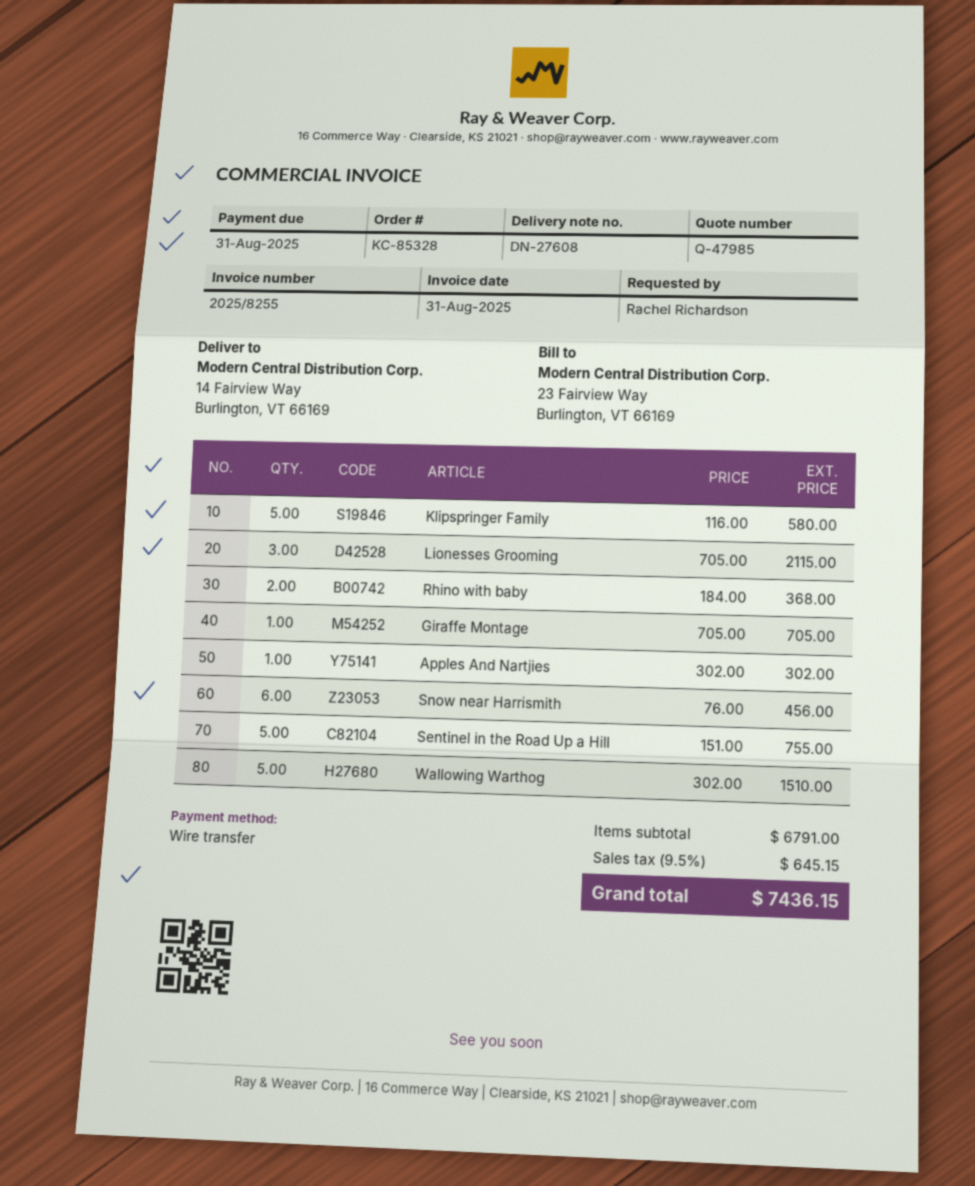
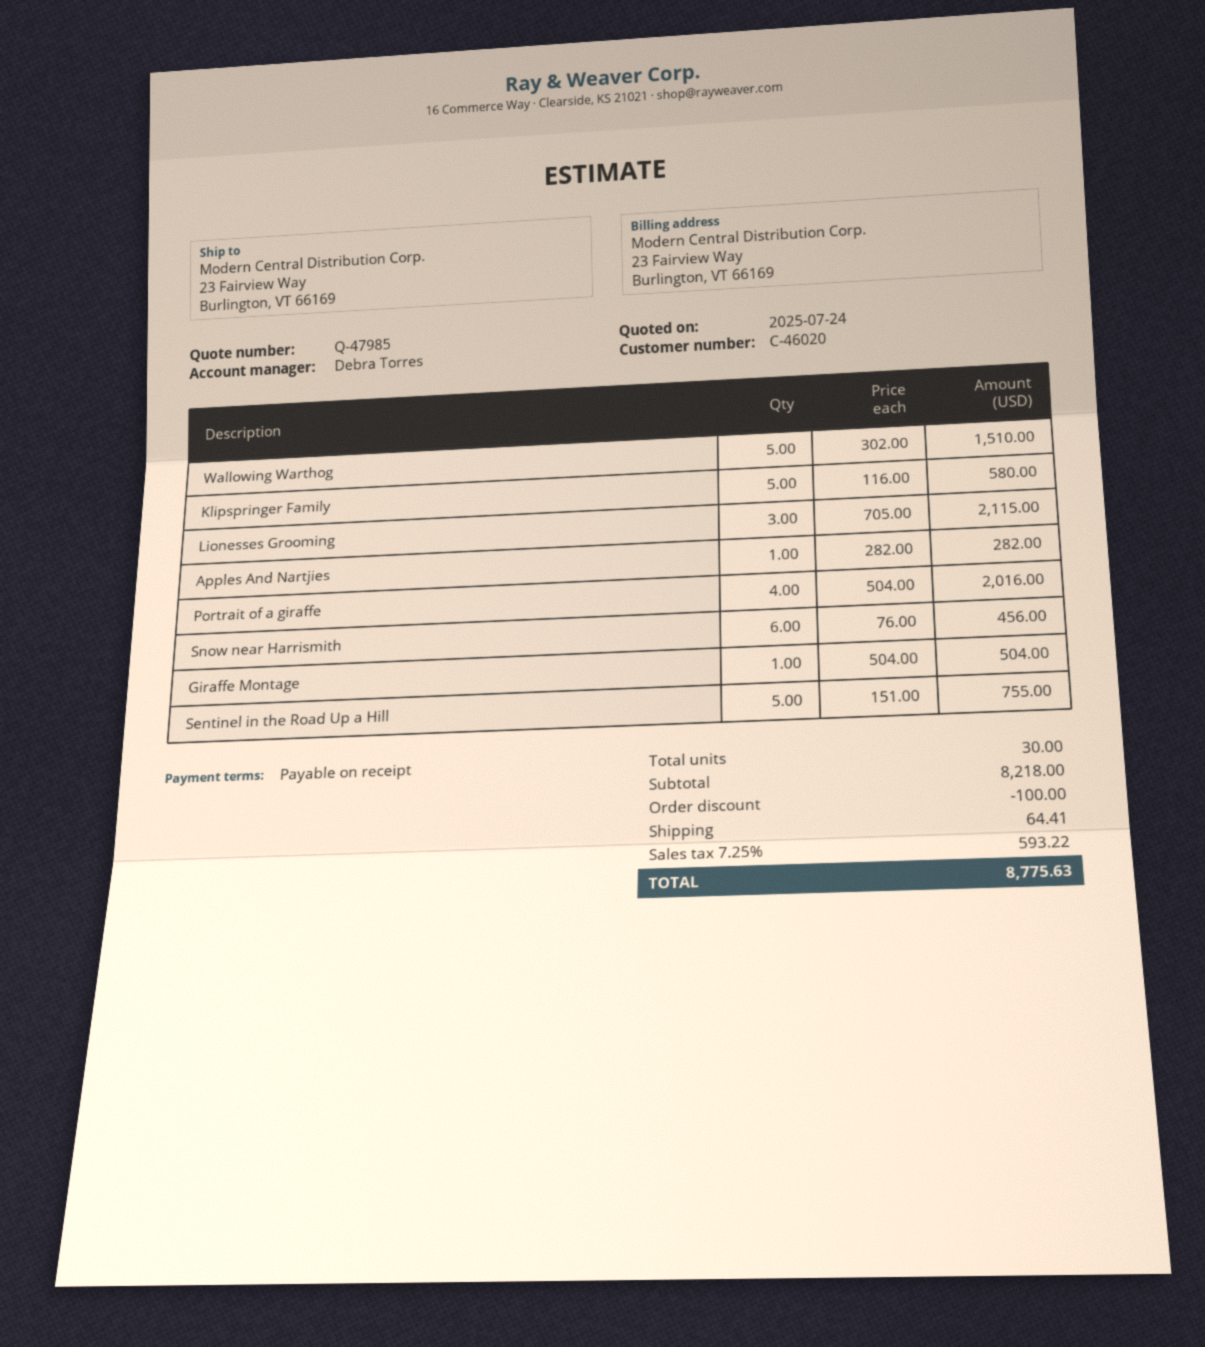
ship to: 14 Fairview Way, Burlington, VT 66169 -> 23 Fairview Way, Burlington, VT 66169
Rhino with baby: 2 x 184.00 = 368.00 -> none
Giraffe Montage: 1 x 705.00 = 705.00 -> 1 x 504.00 = 504.00
Apples And Nartjies: 1 x 302.00 = 302.00 -> 1 x 282.00 = 282.00
Portrait of a giraffe: none -> 4 x 504.00 = 2016.00
subtotal: 6791.00 -> 8218.00
discount: none -> 100.00
shipping: none -> 64.41
tax: 9.5% = 645.15 -> 7.25% = 593.22
total: 7436.15 -> 8775.63

